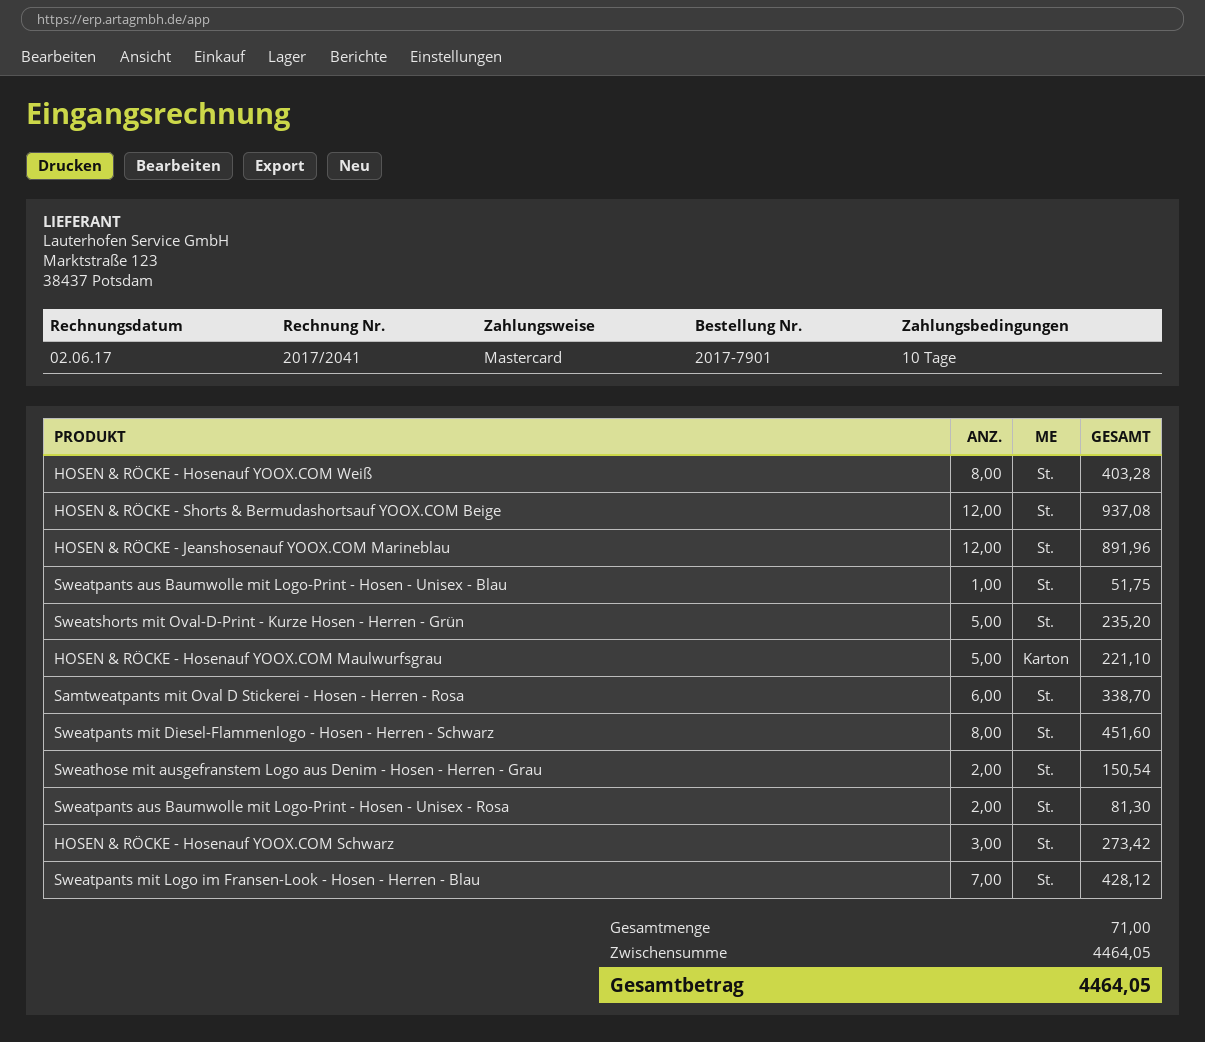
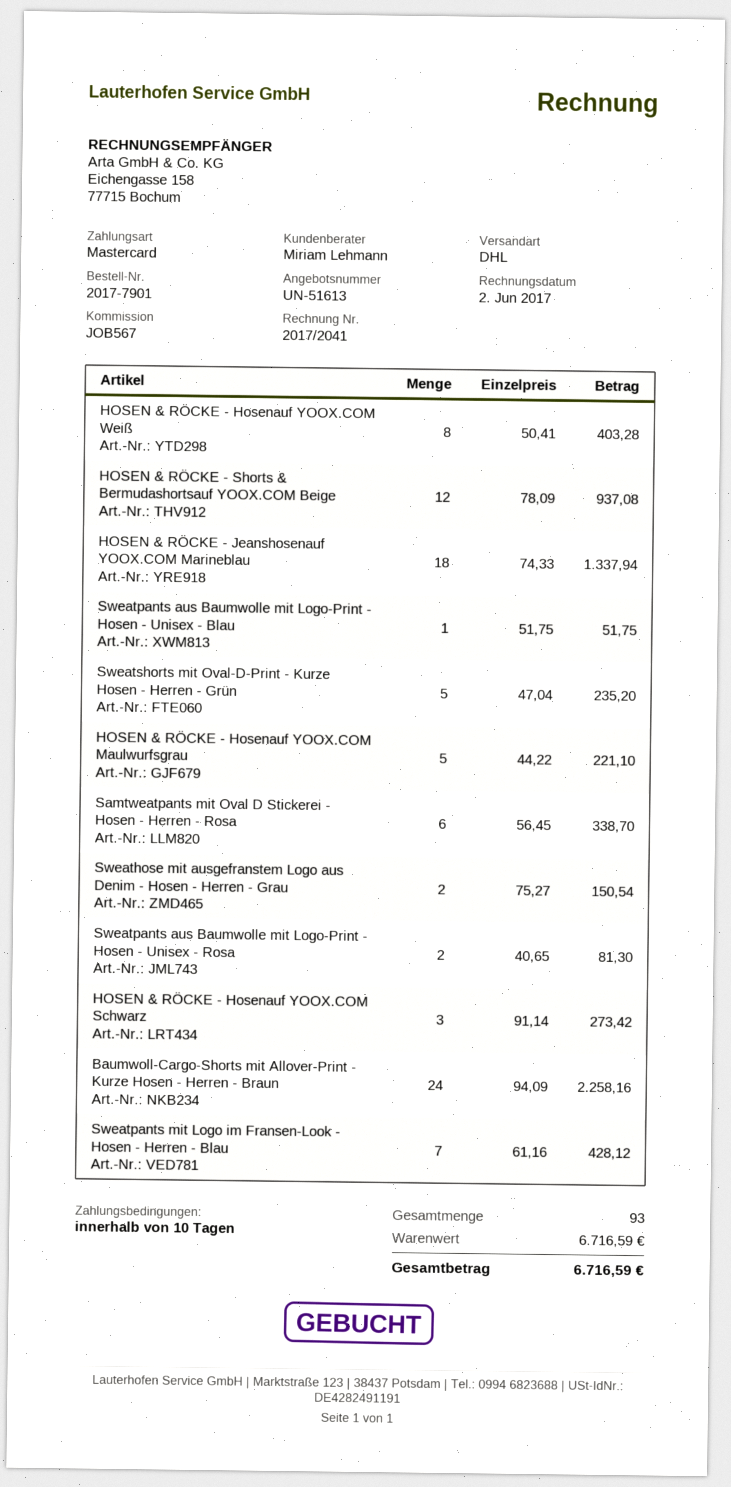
HOSEN & RÖCKE - Jeanshosenauf YOOX.COM Marineblau: 12 for 891.96 -> 18 for 1337.94
Sweatpants mit Diesel-Flammenlogo - Hosen - Herren - Schwarz: 8 for 451.60 -> none
Baumwoll-Cargo-Shorts mit Allover-Print - Kurze Hosen - Herren - Braun: none -> 24 for 2258.16
total quantity: 71 -> 93
subtotal: 4464.05 -> 6716.59
total: 4464.05 -> 6716.59

